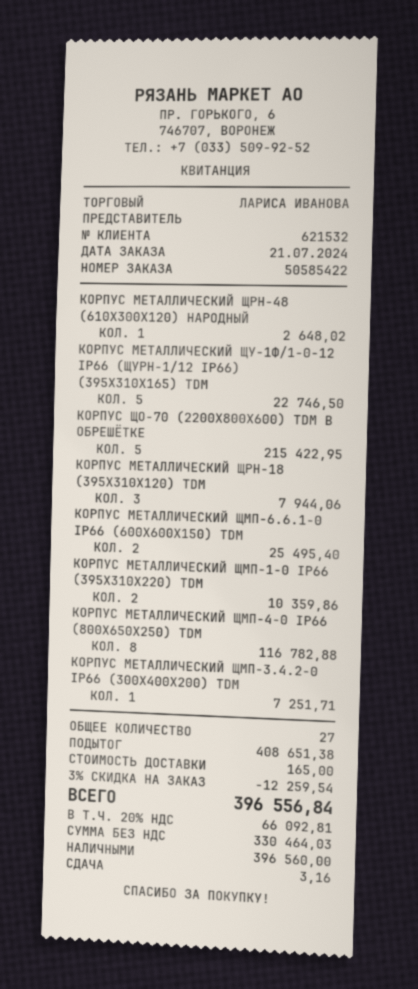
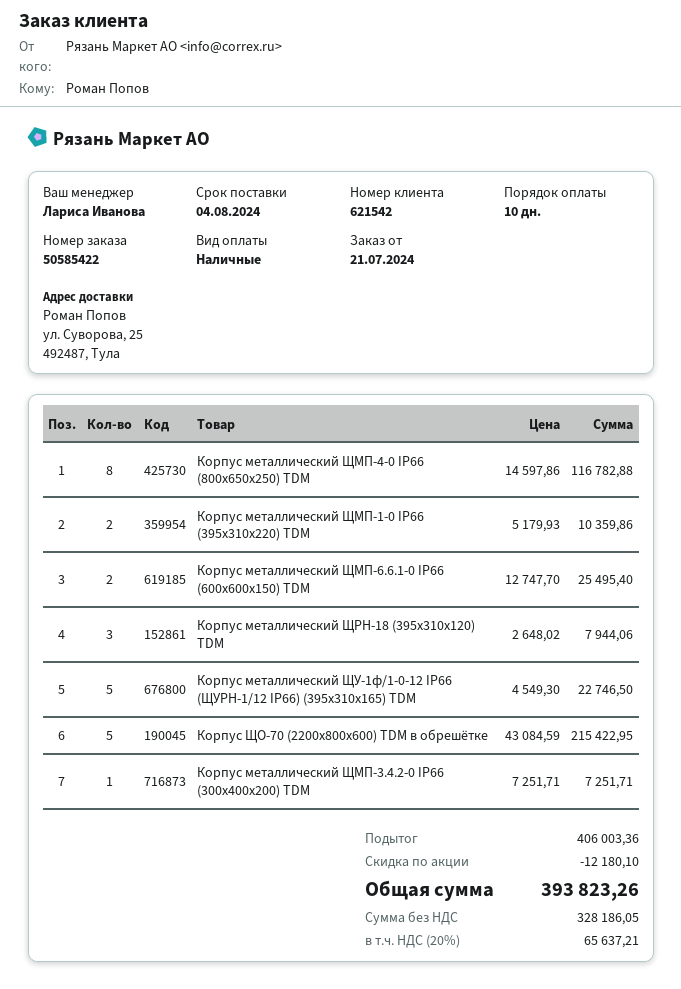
customer number: 621532 -> 621542
КОРПУС МЕТАЛЛИЧЕСКИЙ ЩРН-48 (610Х300Х120) НАРОДНЫЙ: 1 for 2648.02 -> none
subtotal: 408651.38 -> 406003.36
discount: 12259.54 -> 12180.10
shipping: 165.00 -> none
net: 330464.03 -> 328186.05
tax: 20% = 66092.81 -> 20% = 65637.21
total: 396556.84 -> 393823.26

